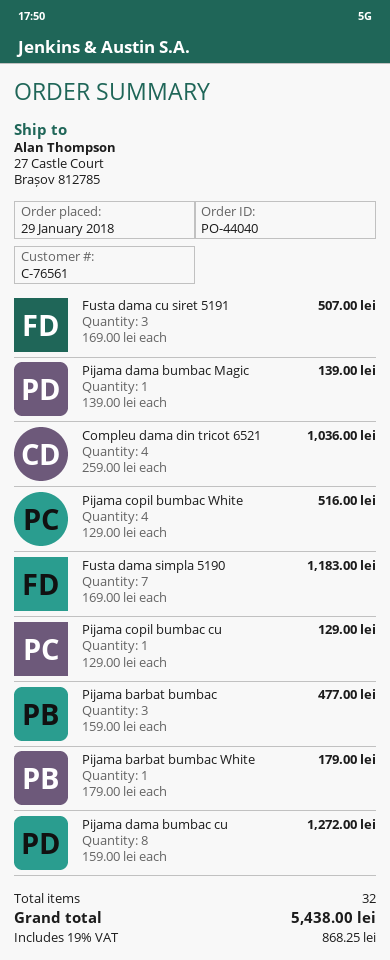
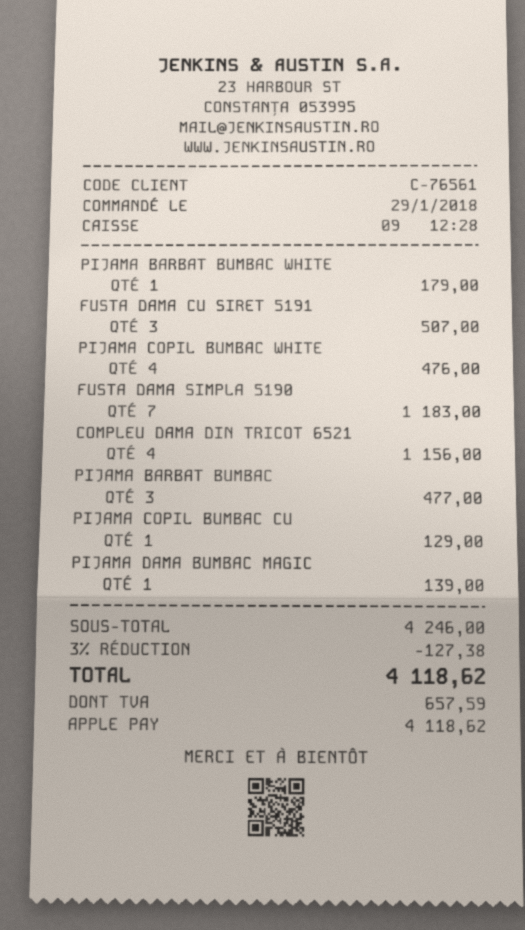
Compleu dama din tricot 6521: 4 for 1036.00 -> 4 for 1156.00
Pijama copil bumbac White: 4 for 516.00 -> 4 for 476.00
Pijama dama bumbac cu: 8 for 1272.00 -> none
discount: none -> 3% = 127.38
tax: 868.25 -> 657.59
total: 5438.00 -> 4118.62

